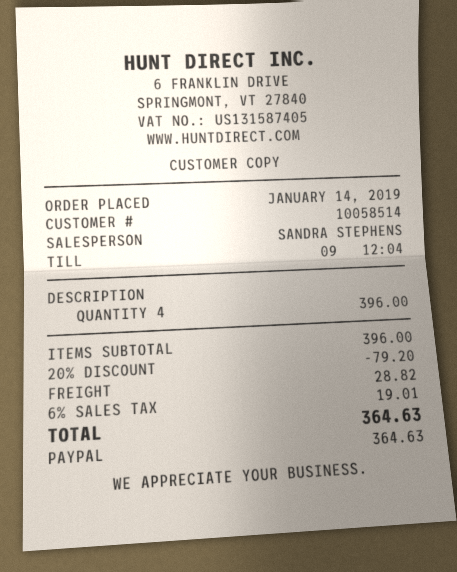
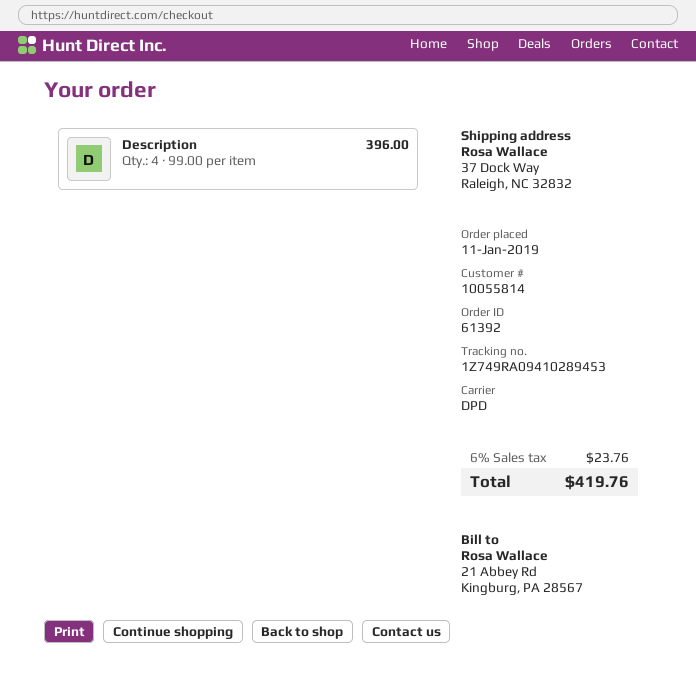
order date: 2019-01-14 -> 2019-01-11
customer number: 10058514 -> 10055814
discount: 20% = 79.20 -> none
shipping: 28.82 -> none
tax: 6% = 19.01 -> 6% = 23.76
total: 364.63 -> 419.76

